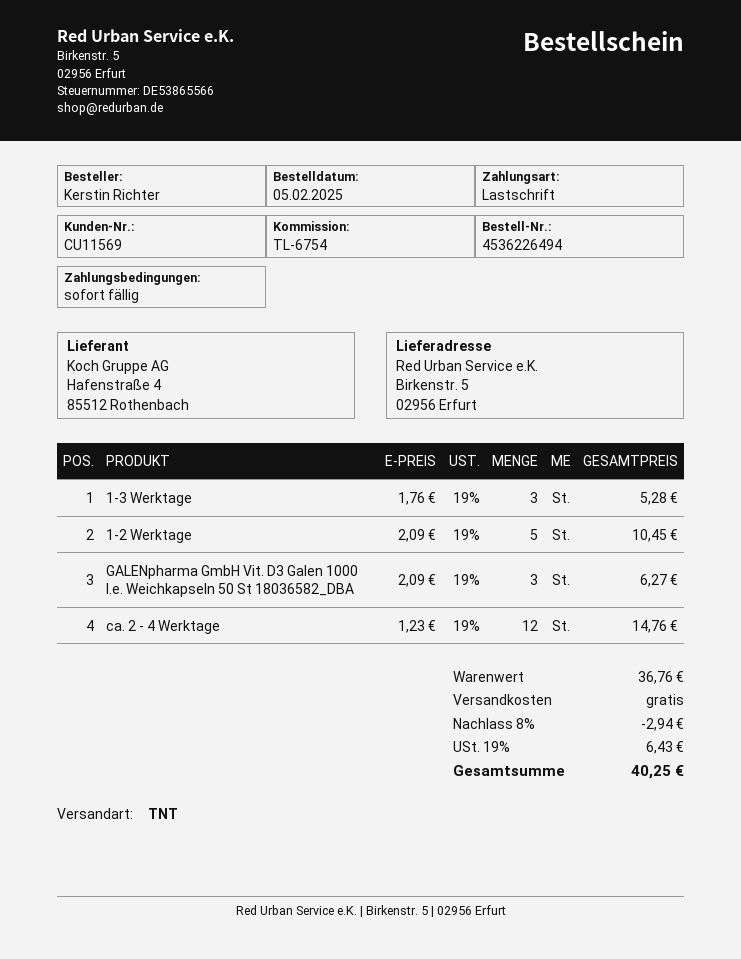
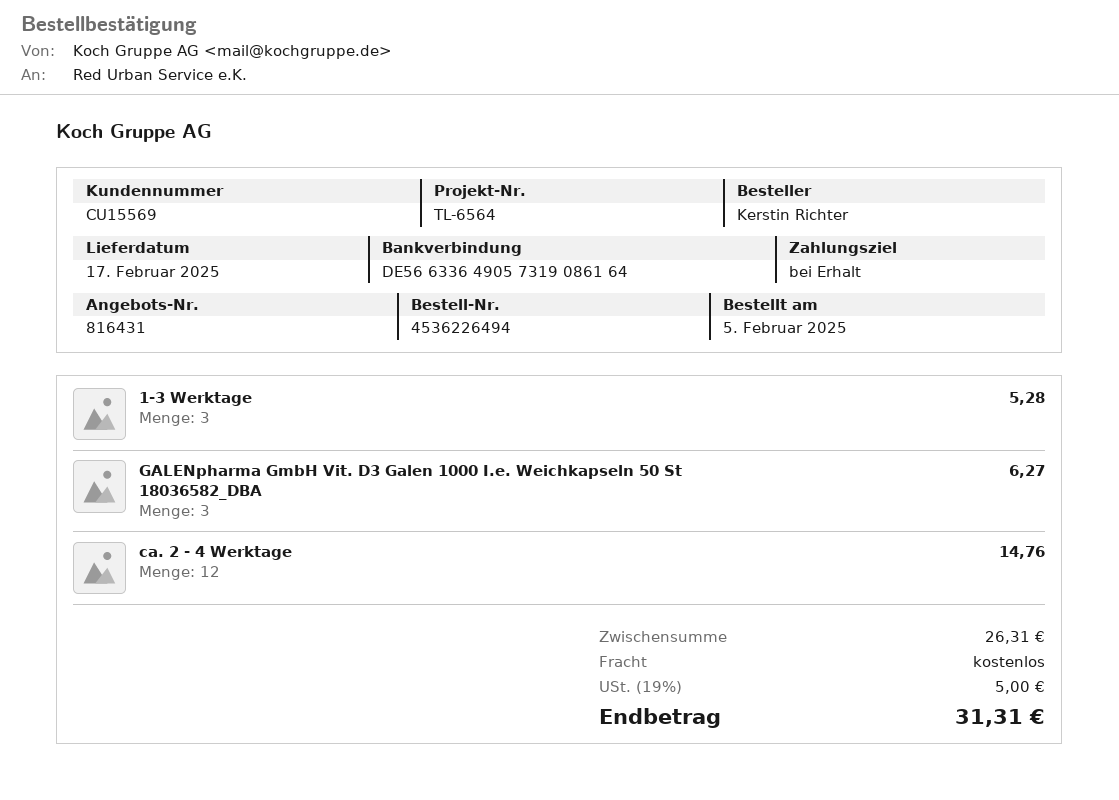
customer number: CU11569 -> CU15569
reference: TL-6754 -> TL-6564
1-2 Werktage: 5 for 10.45 -> none
subtotal: 36.76 -> 26.31
discount: 8% = 2.94 -> none
tax: 19% = 6.43 -> 19% = 5.00
total: 40.25 -> 31.31

